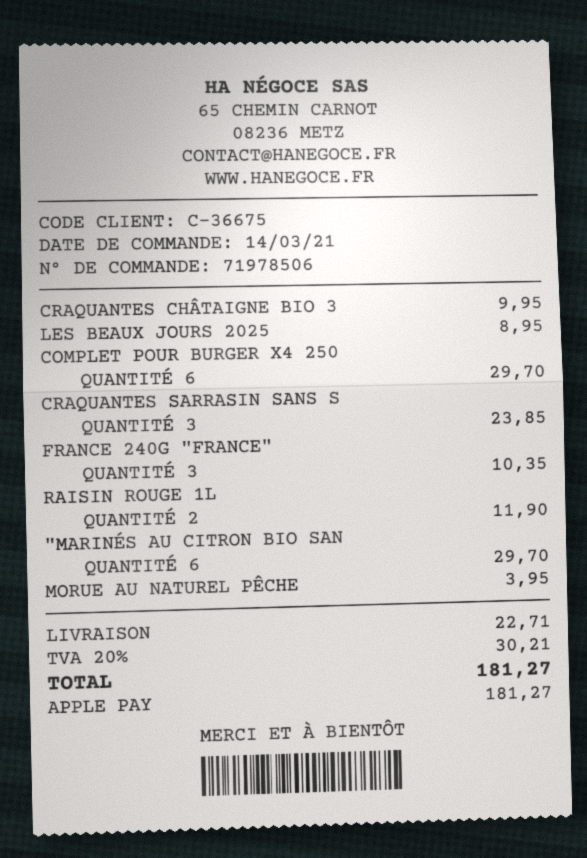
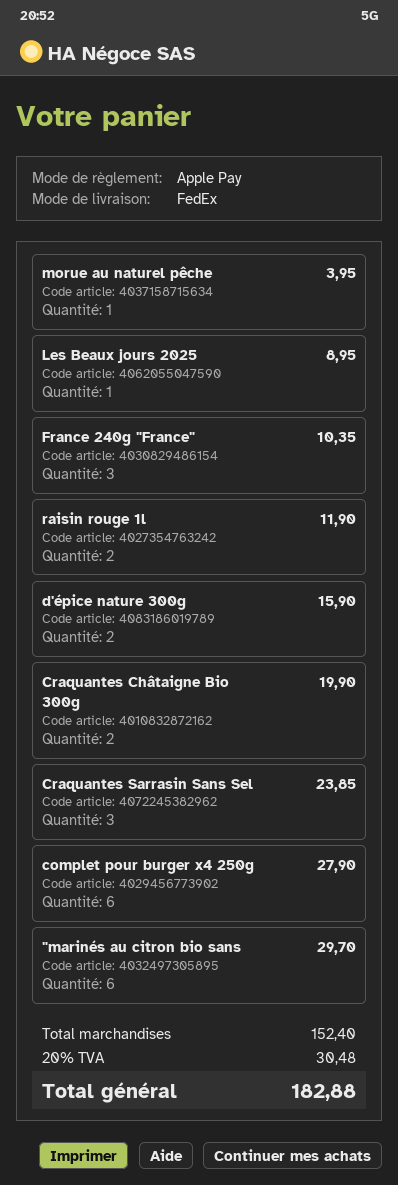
CRAQUANTES CHÂTAIGNE BIO 3: 1 for 9.95 -> 2 for 19.90
COMPLET POUR BURGER X4 250: 6 for 29.70 -> 6 for 27.90
d'épice nature 300g: none -> 2 for 15.90
shipping: 22.71 -> none
tax: 20% = 30.21 -> 20% = 30.48
total: 181.27 -> 182.88

